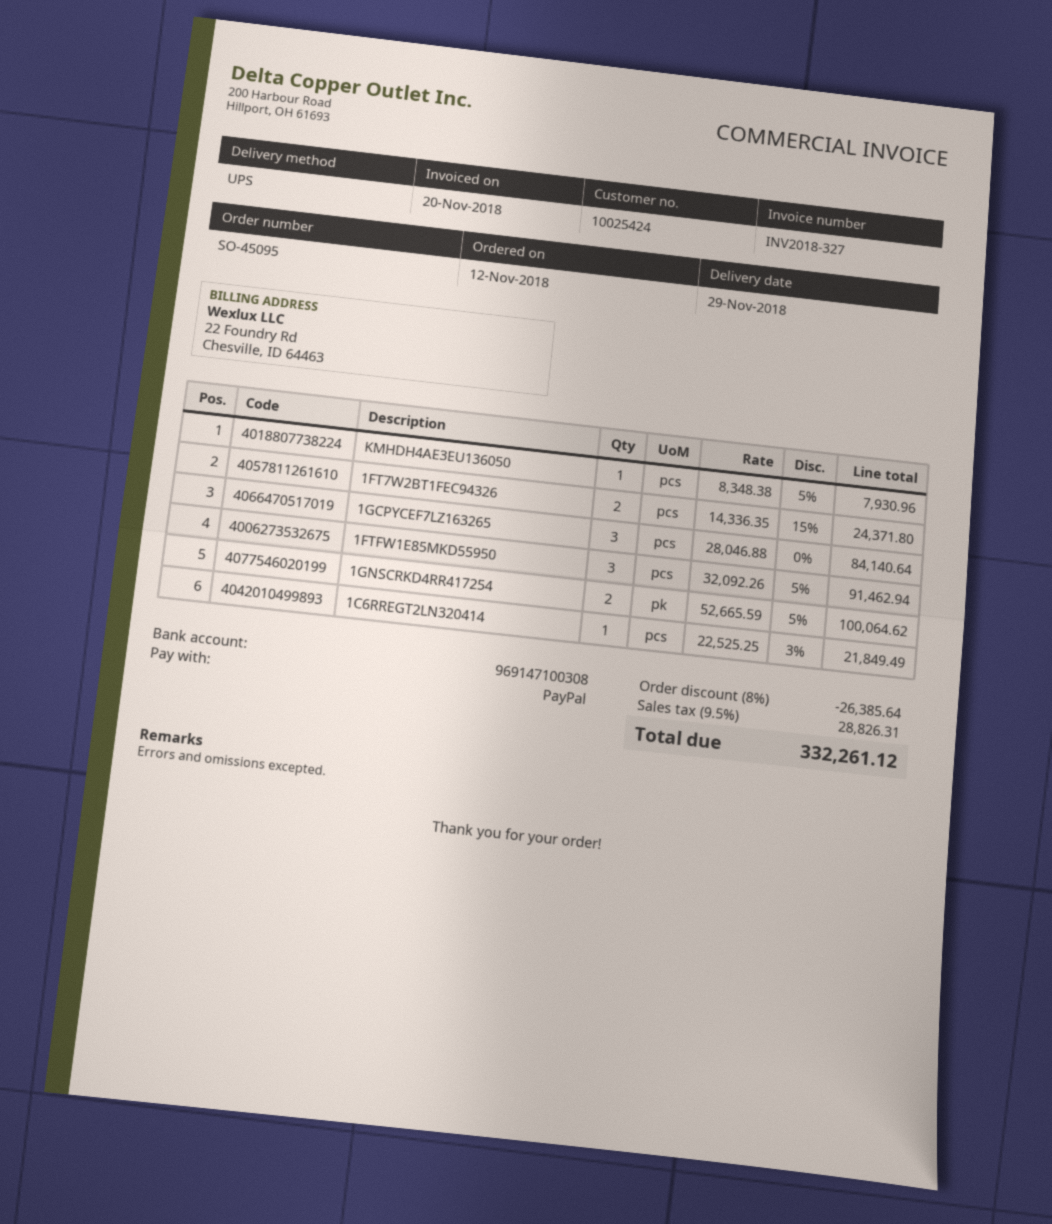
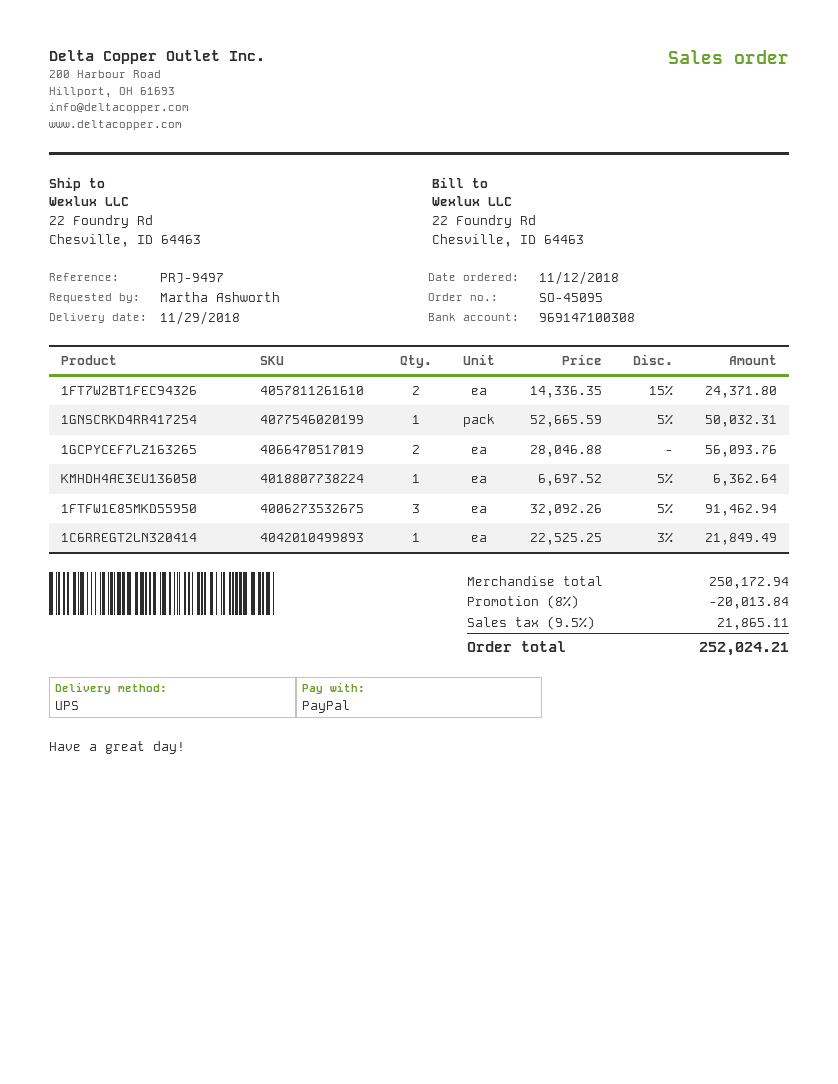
KMHDH4AE3EU136050: 1 x 8348.38 - 5% = 7930.96 -> 1 x 6697.52 - 5% = 6362.64
1GCPYCEF7LZ163265: 3 x 28046.88 = 84140.64 -> 2 x 28046.88 = 56093.76
1GNSCRKD4RR417254: 2 x 52665.59 - 5% = 100064.62 -> 1 x 52665.59 - 5% = 50032.31
discount: 8% = 26385.64 -> 8% = 20013.84
tax: 9.5% = 28826.31 -> 9.5% = 21865.11
total: 332261.12 -> 252024.21

